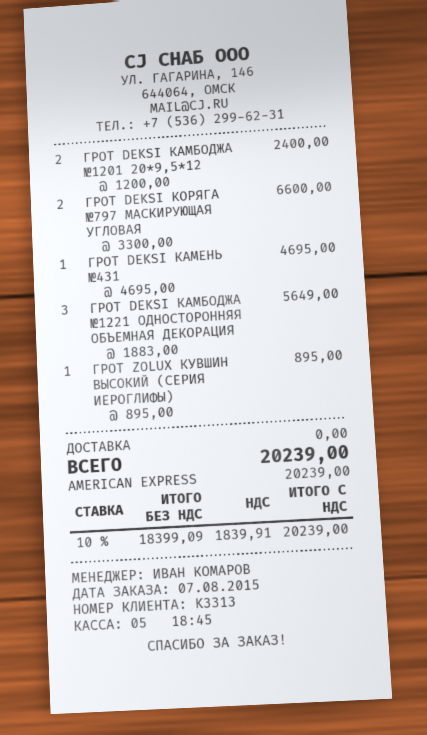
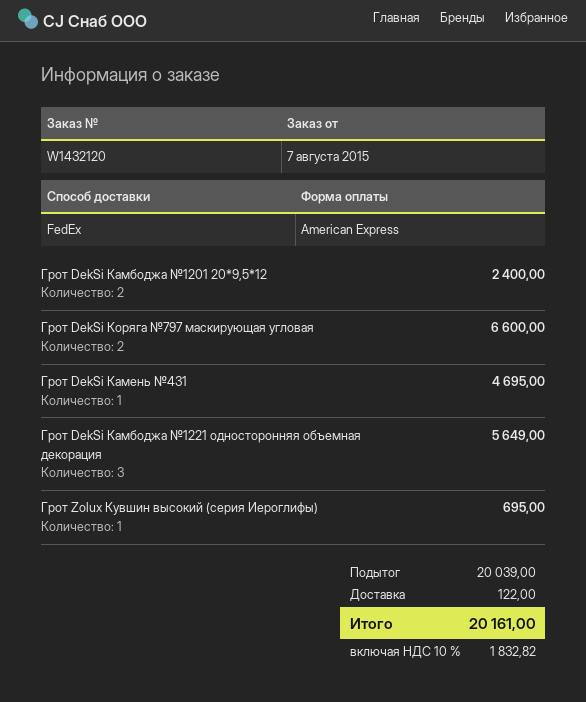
ГРОТ ZOLUX КУВШИН ВЫСОКИЙ (СЕРИЯ ИЕРОГЛИФЫ): 1 for 895.00 -> 1 for 695.00
shipping: 0.00 -> 122.00
tax: 10% = 1839.91 -> 10% = 1832.82
total: 20239.00 -> 20161.00

